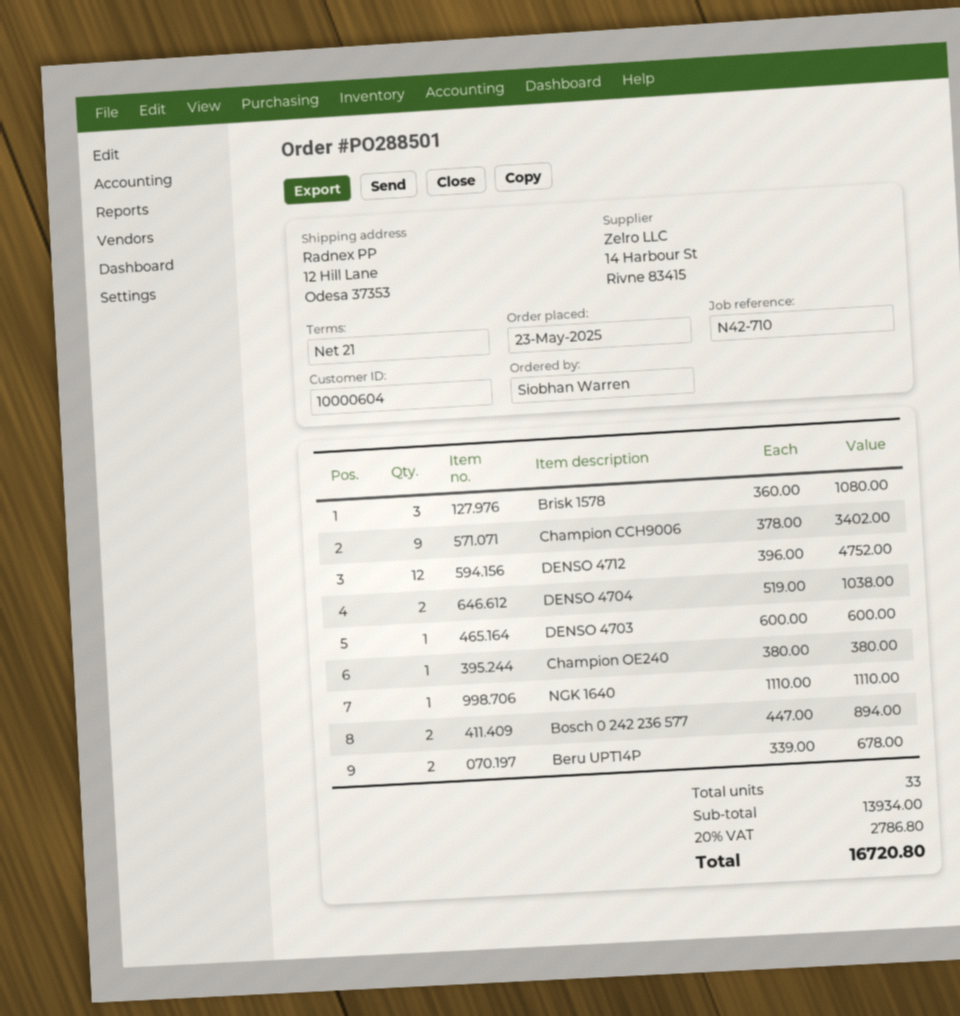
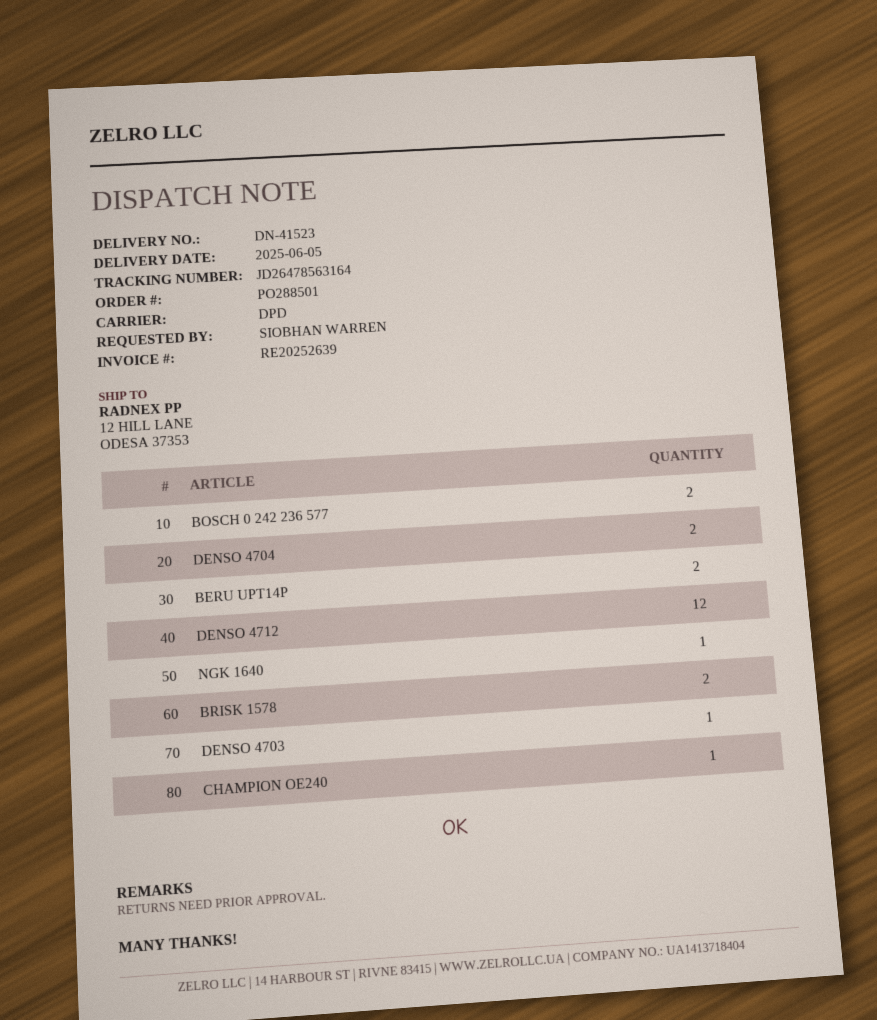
Brisk 1578: 3 -> 2
Champion CCH9006: 9 -> none

